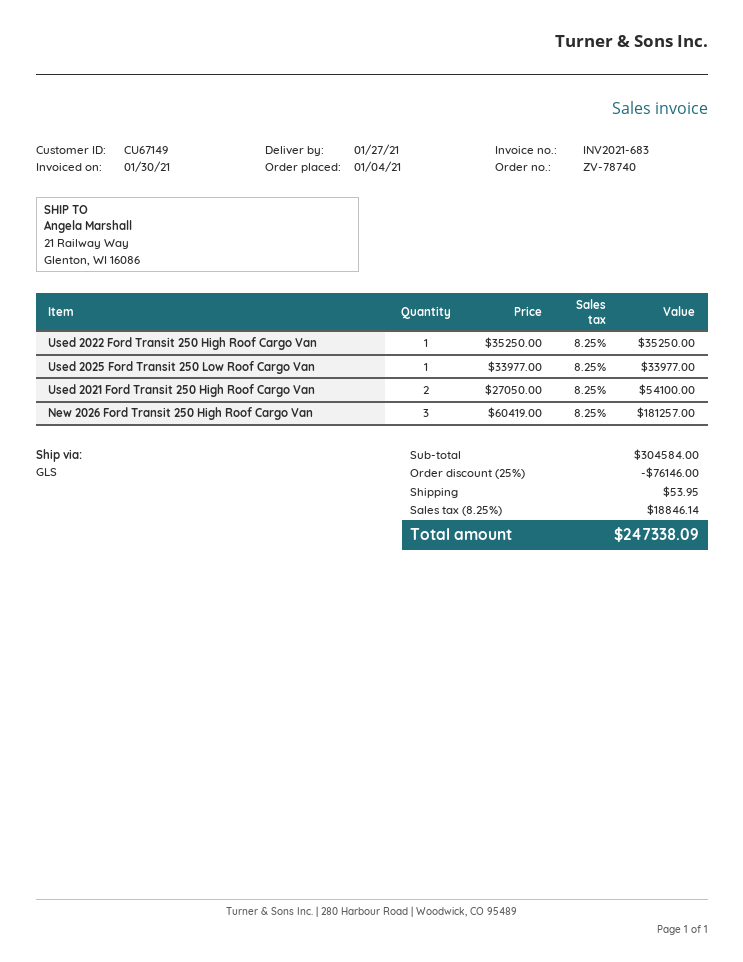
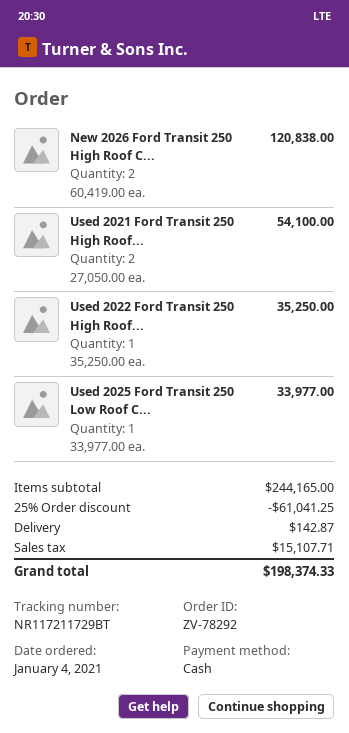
order number: ZV-78740 -> ZV-78292
New 2026 Ford Transit 250 High Roof Cargo Van: 3 x 60419.00 = 181257.00 -> 2 x 60419.00 = 120838.00
subtotal: 304584.00 -> 244165.00
discount: 25% = 76146.00 -> 25% = 61041.25
shipping: 53.95 -> 142.87
tax: 18846.14 -> 15107.71
total: 247338.09 -> 198374.33

